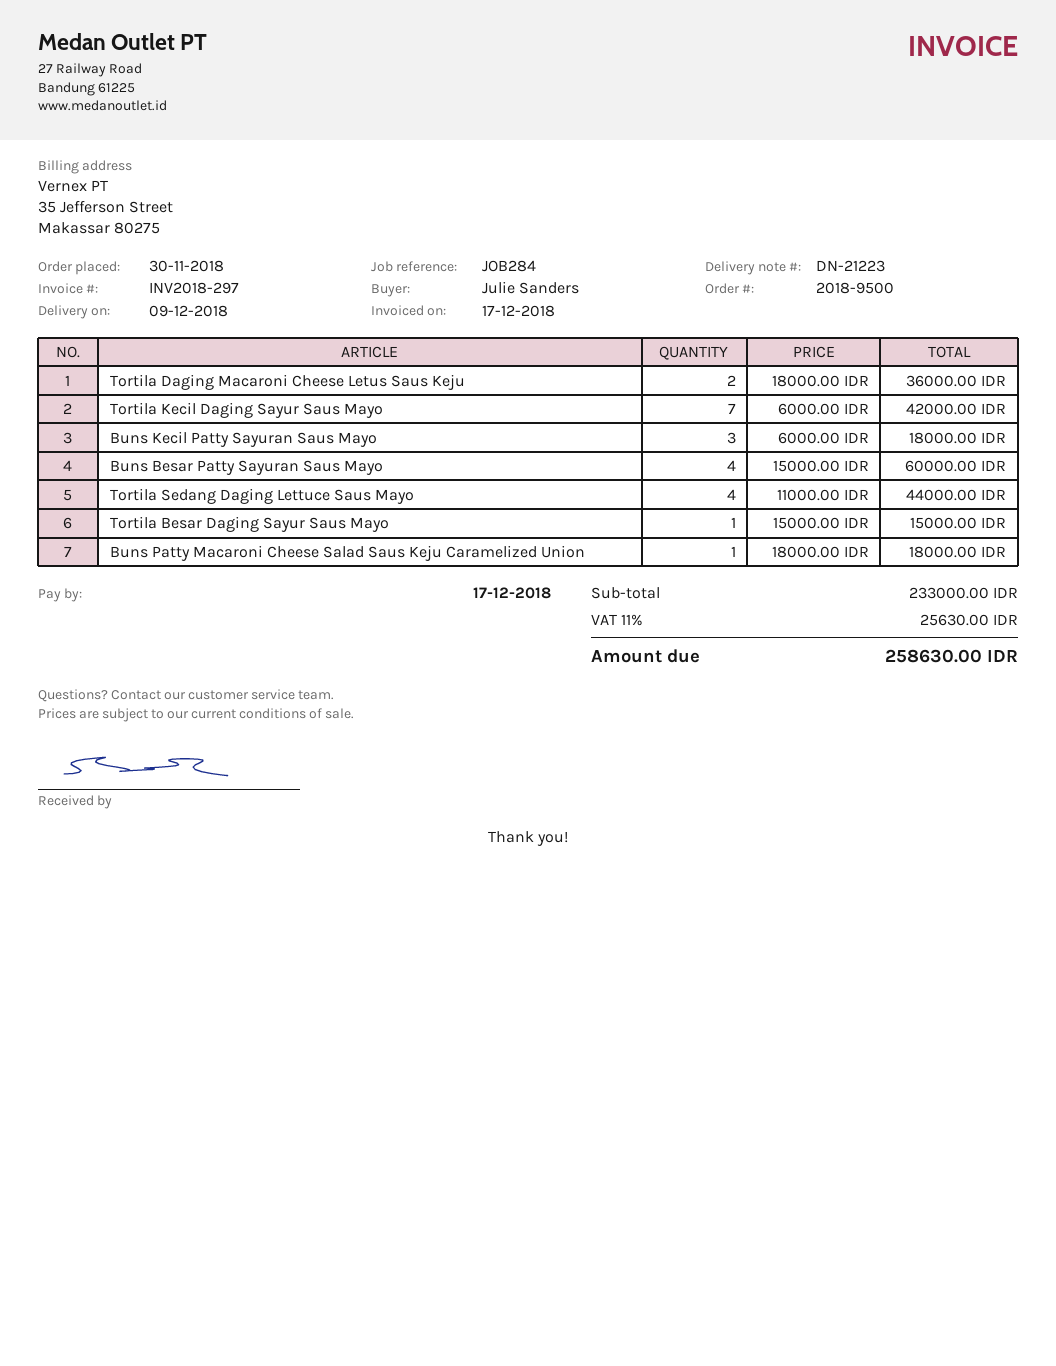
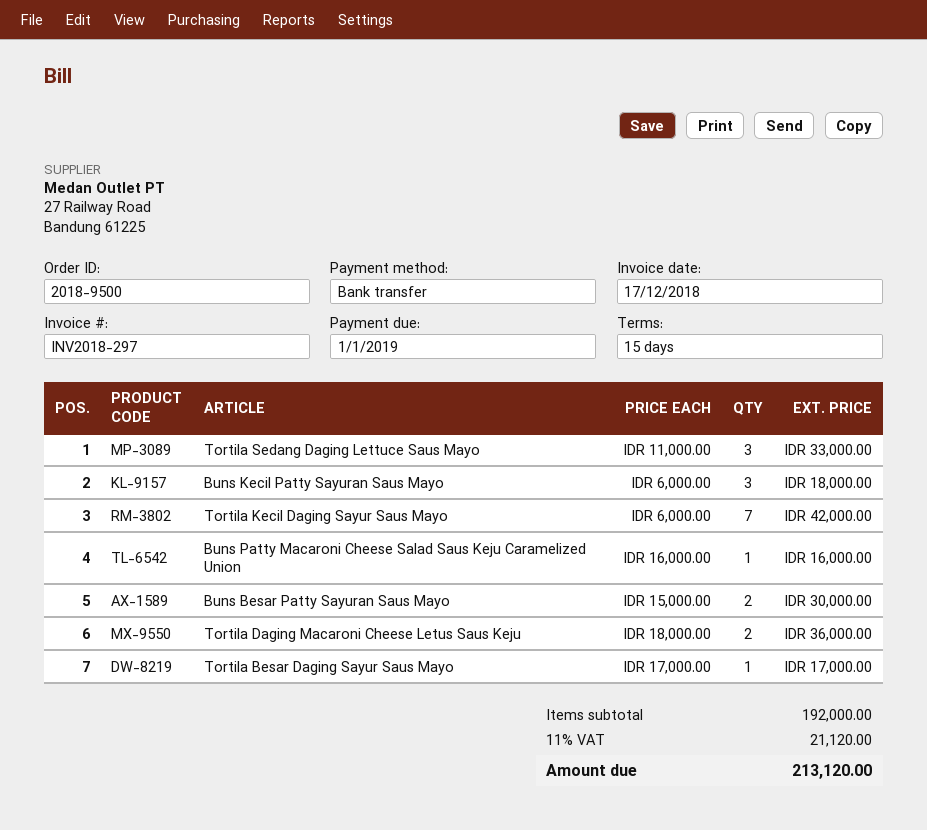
due date: 2018-12-17 -> 2019-01-01
Buns Besar Patty Sayuran Saus Mayo: 4 x 15000.00 = 60000.00 -> 2 x 15000.00 = 30000.00
Tortila Sedang Daging Lettuce Saus Mayo: 4 x 11000.00 = 44000.00 -> 3 x 11000.00 = 33000.00
Tortila Besar Daging Sayur Saus Mayo: 1 x 15000.00 = 15000.00 -> 1 x 17000.00 = 17000.00
Buns Patty Macaroni Cheese Salad Saus Keju Caramelized Union: 1 x 18000.00 = 18000.00 -> 1 x 16000.00 = 16000.00
subtotal: 233000.00 -> 192000.00
tax: 11% = 25630.00 -> 11% = 21120.00
total: 258630.00 -> 213120.00

